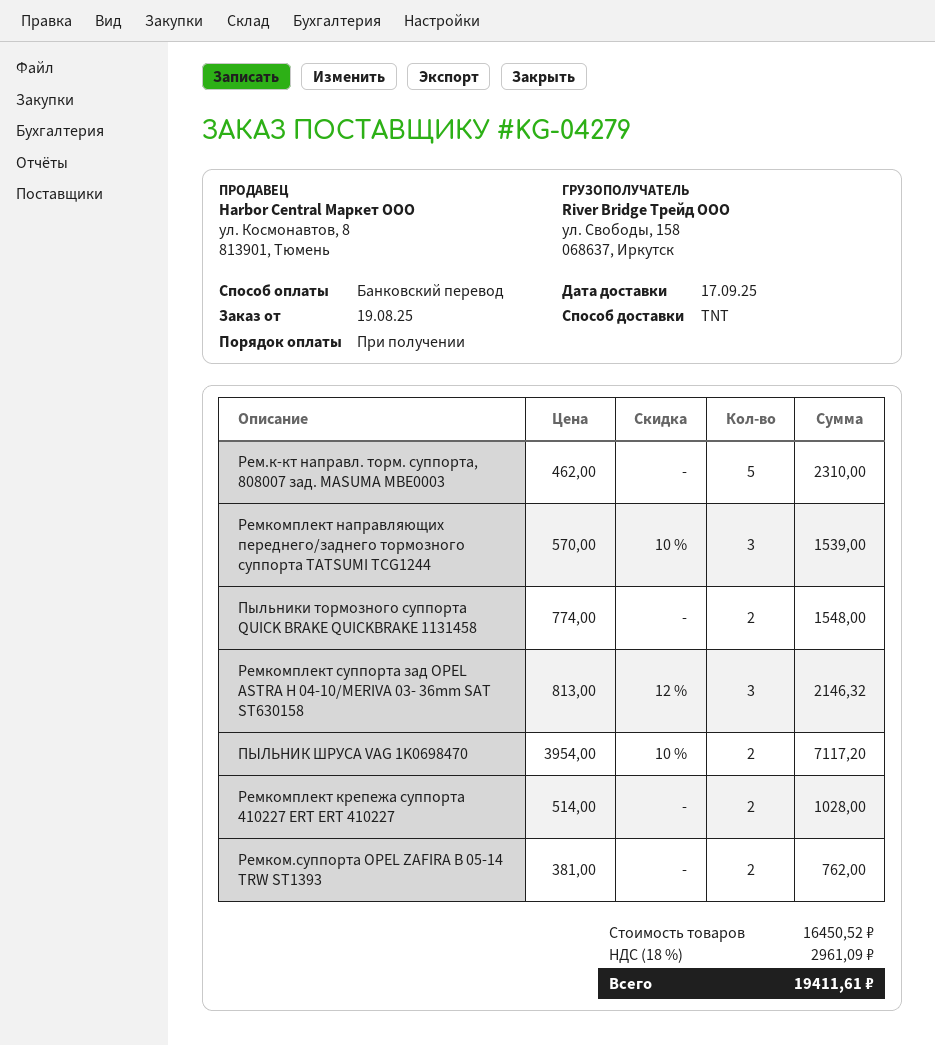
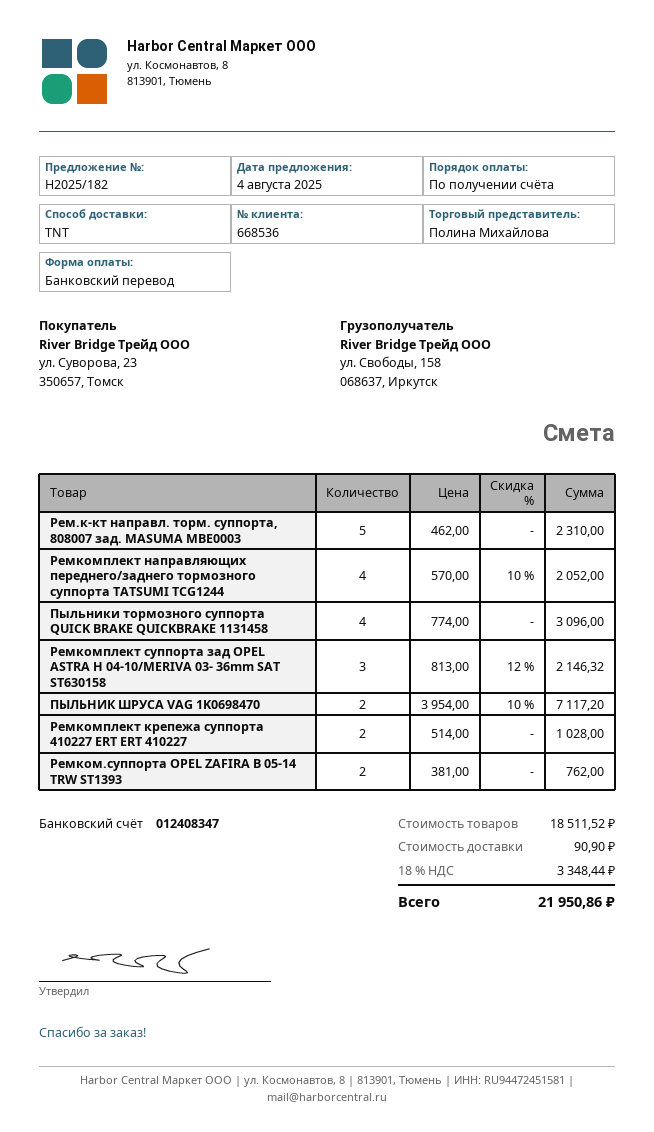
Ремкомплект направляющих переднего/заднего тормозного суппорта TATSUMI TCG1244: 3 x 570.00 - 10% = 1539.00 -> 4 x 570.00 - 10% = 2052.00
Пыльники тормозного суппорта QUICK BRAKE QUICKBRAKE 1131458: 2 x 774.00 = 1548.00 -> 4 x 774.00 = 3096.00
subtotal: 16450.52 -> 18511.52
shipping: none -> 90.90
tax: 18% = 2961.09 -> 18% = 3348.44
total: 19411.61 -> 21950.86

